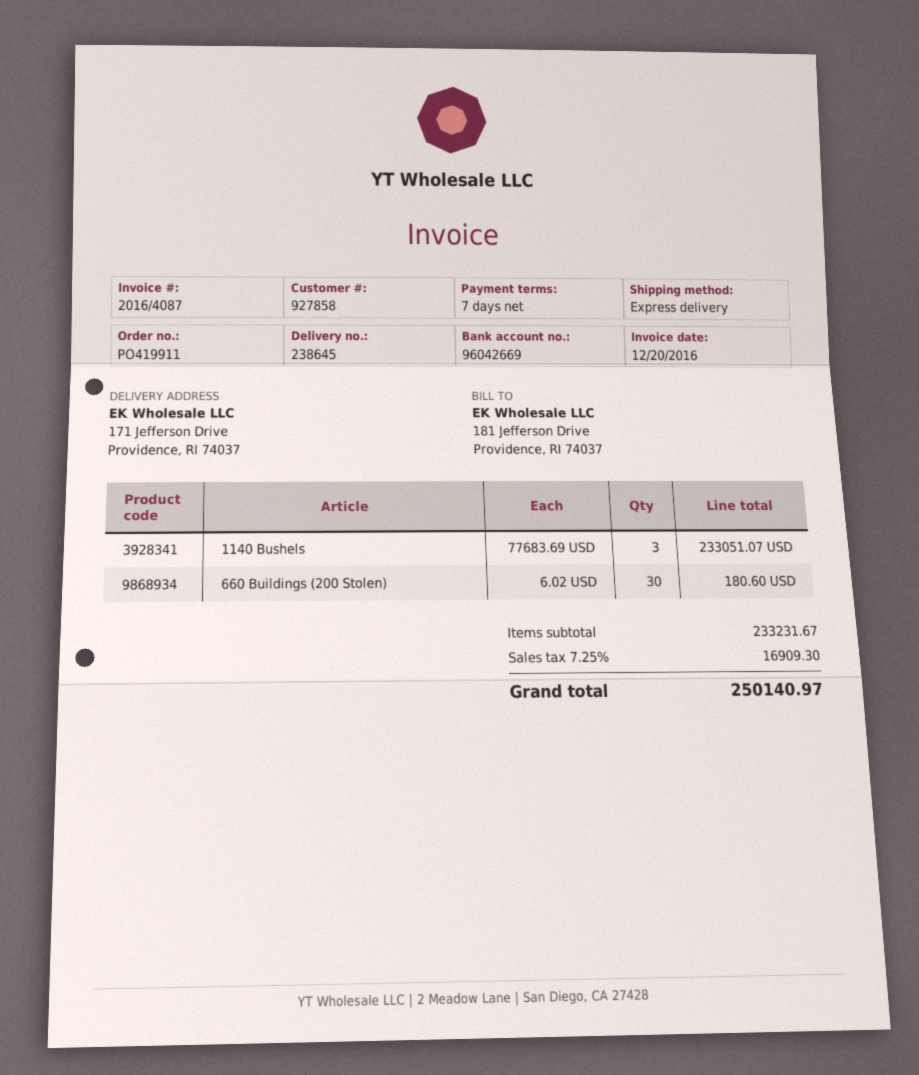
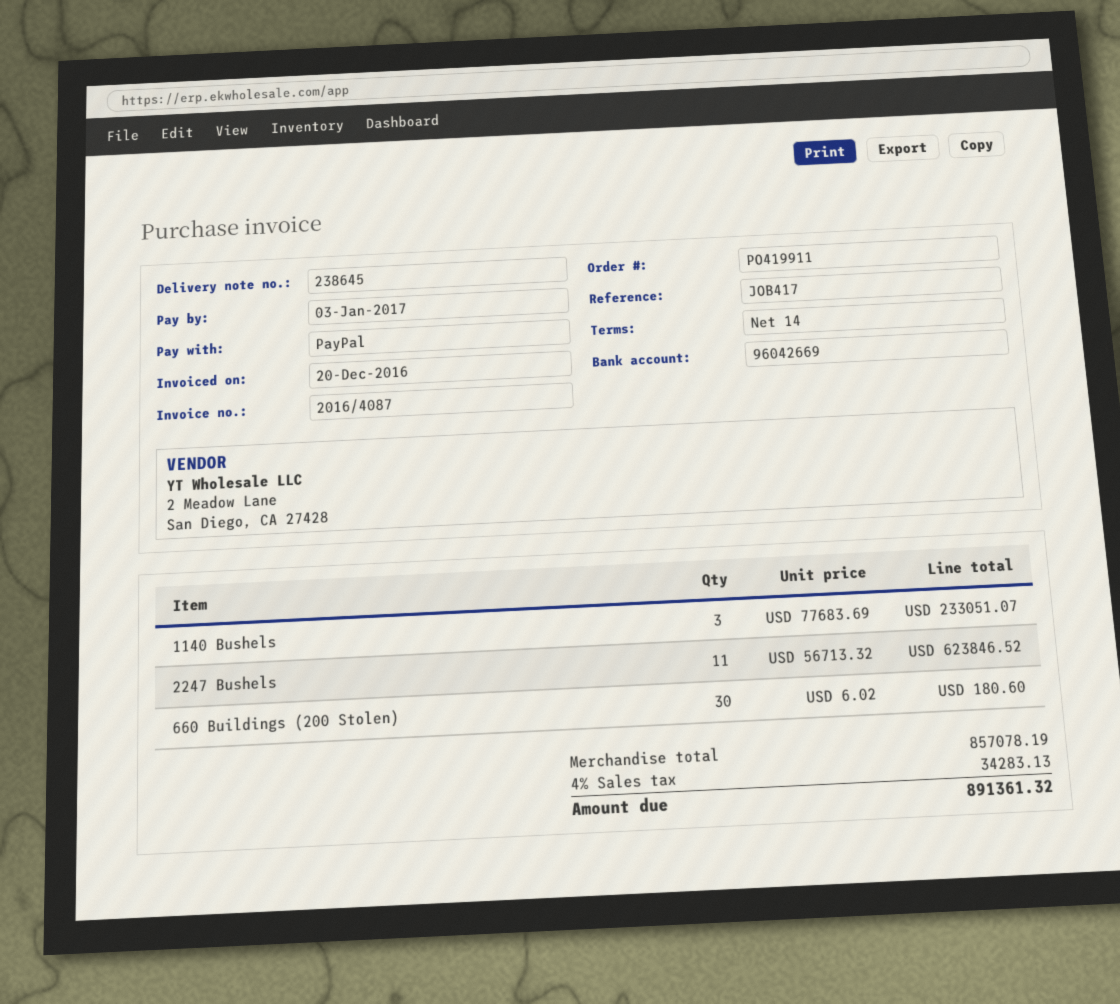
payment terms: 7 days -> 14 days
2247 Bushels: none -> 11 x 56713.32 = 623846.52
subtotal: 233231.67 -> 857078.19
tax: 7.25% = 16909.30 -> 4% = 34283.13
total: 250140.97 -> 891361.32

